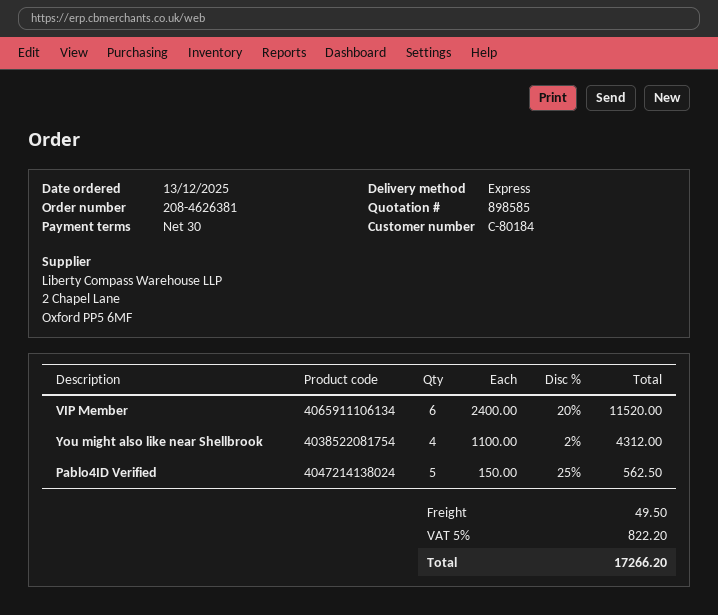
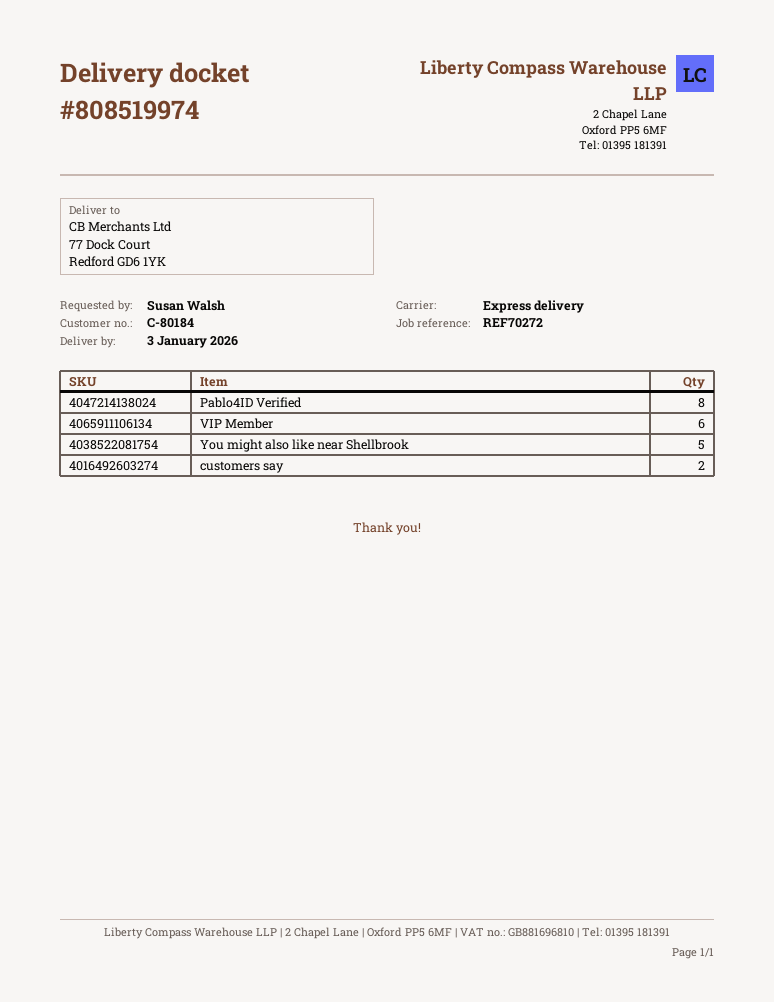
You might also like near Shellbrook: 4 -> 5
Pablo4ID Verified: 5 -> 8
customers say: none -> 2

